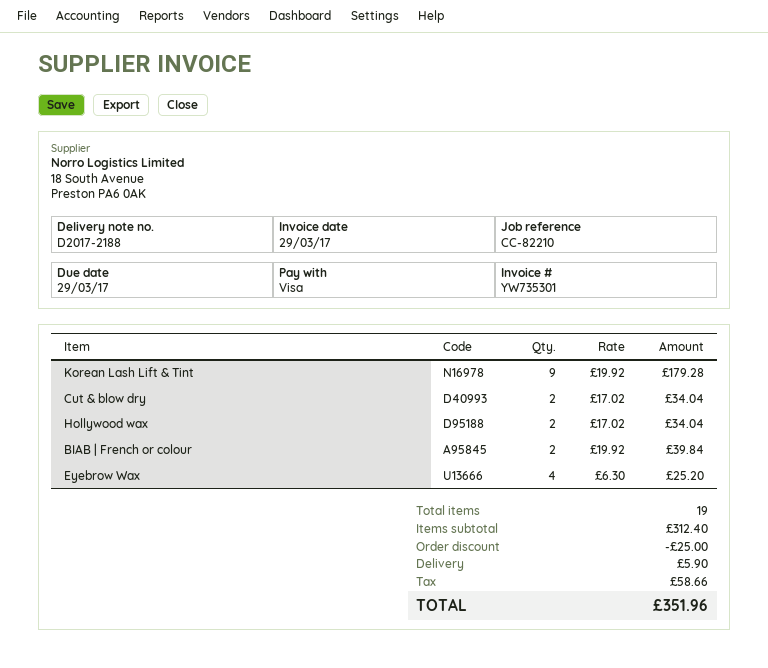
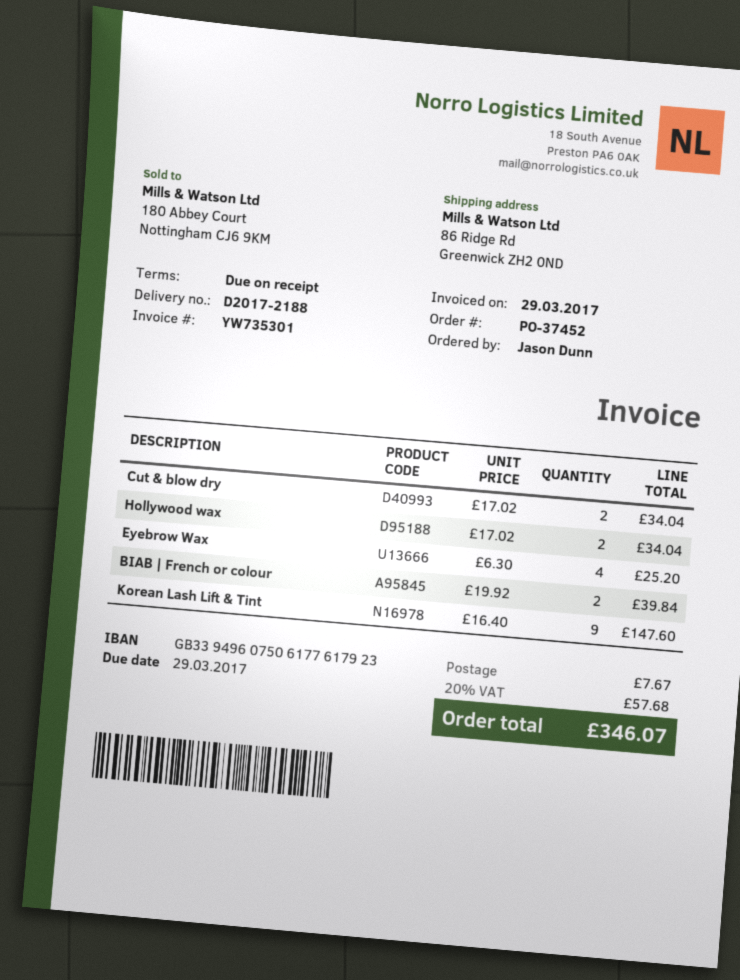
Korean Lash Lift & Tint: 9 x 19.92 = 179.28 -> 9 x 16.40 = 147.60
discount: 25.00 -> none
shipping: 5.90 -> 7.67
tax: 58.66 -> 57.68
total: 351.96 -> 346.07

